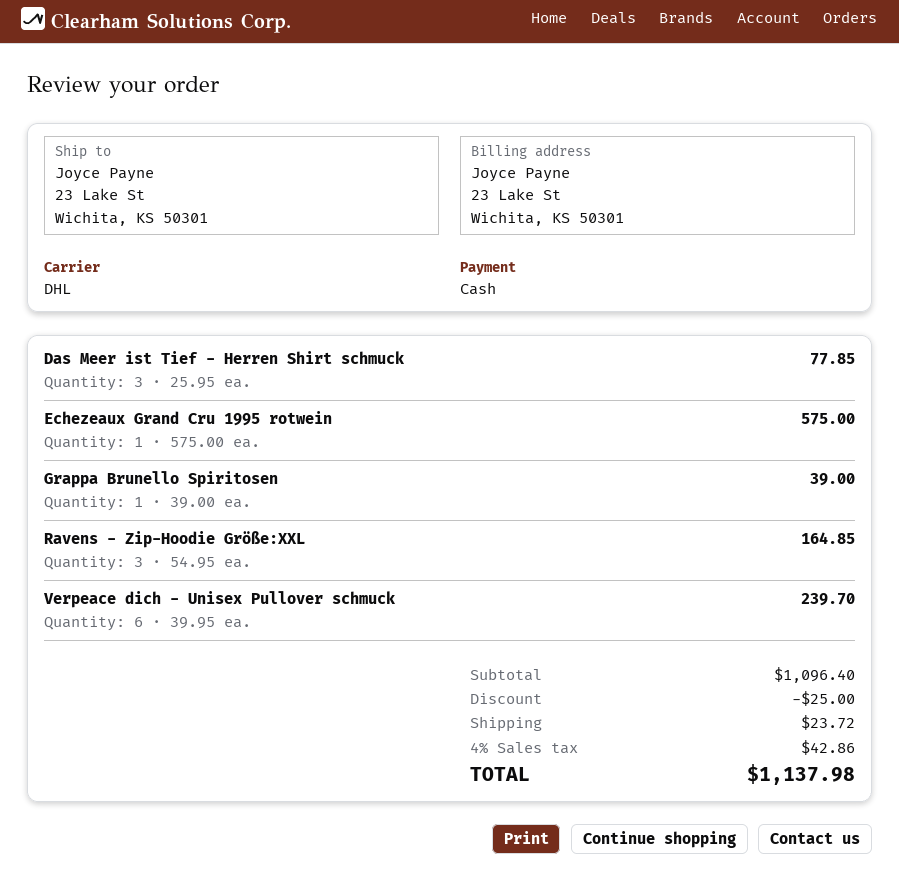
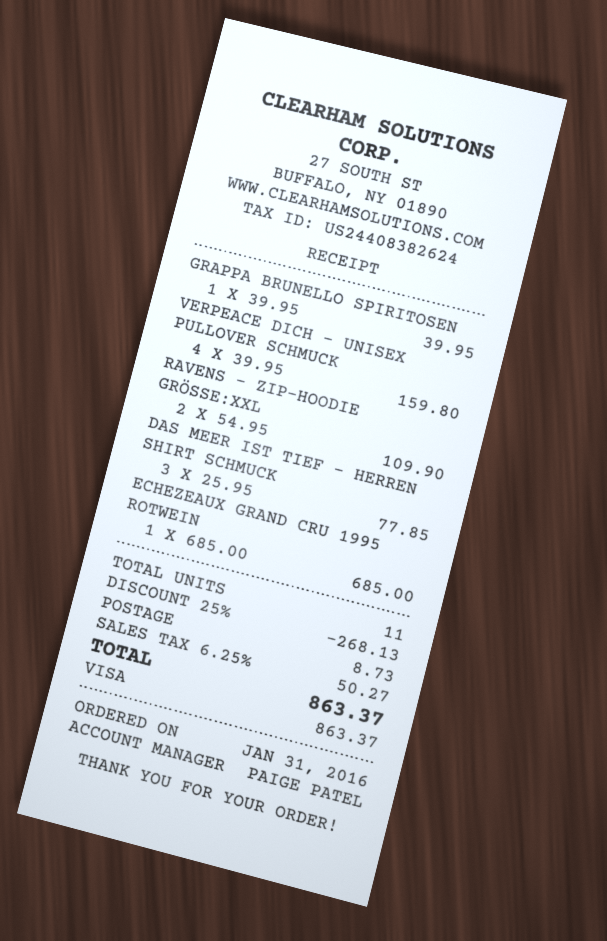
payment method: cash -> Visa
Echezeaux Grand Cru 1995 rotwein: 1 x 575.00 = 575.00 -> 1 x 685.00 = 685.00
Grappa Brunello Spiritosen: 1 x 39.00 = 39.00 -> 1 x 39.95 = 39.95
Ravens - Zip-Hoodie Größe:XXL: 3 x 54.95 = 164.85 -> 2 x 54.95 = 109.90
Verpeace dich - Unisex Pullover schmuck: 6 x 39.95 = 239.70 -> 4 x 39.95 = 159.80
discount: 25.00 -> 268.13
shipping: 23.72 -> 8.73
tax: 4% = 42.86 -> 6.25% = 50.27
total: 1137.98 -> 863.37

